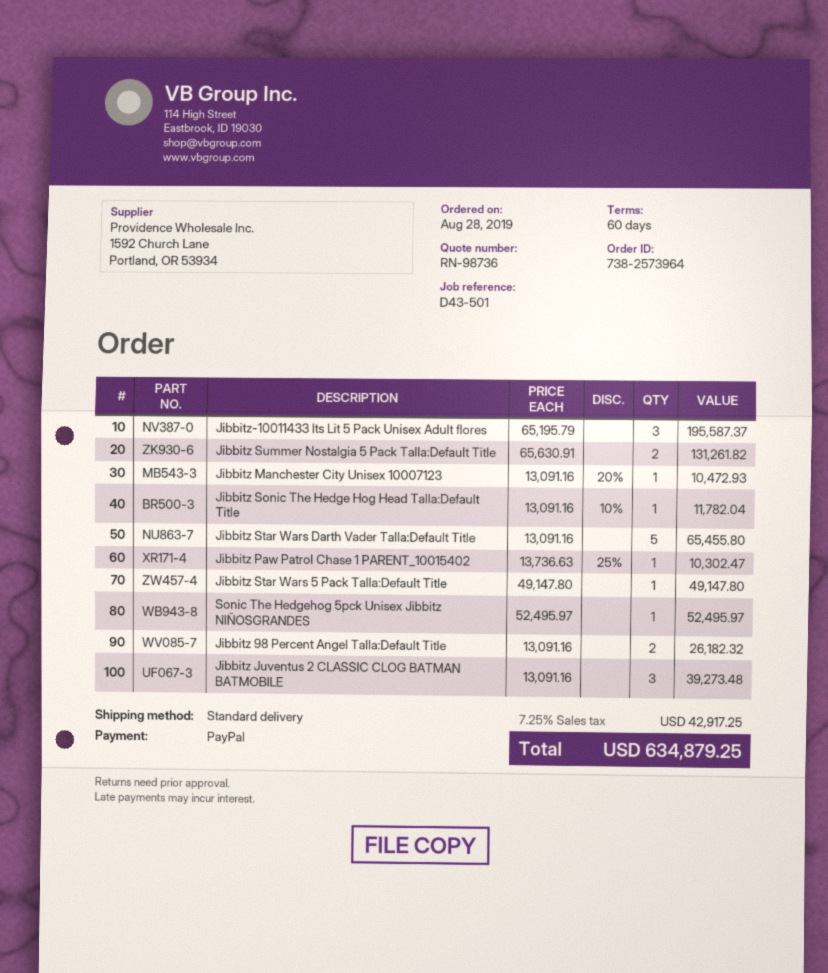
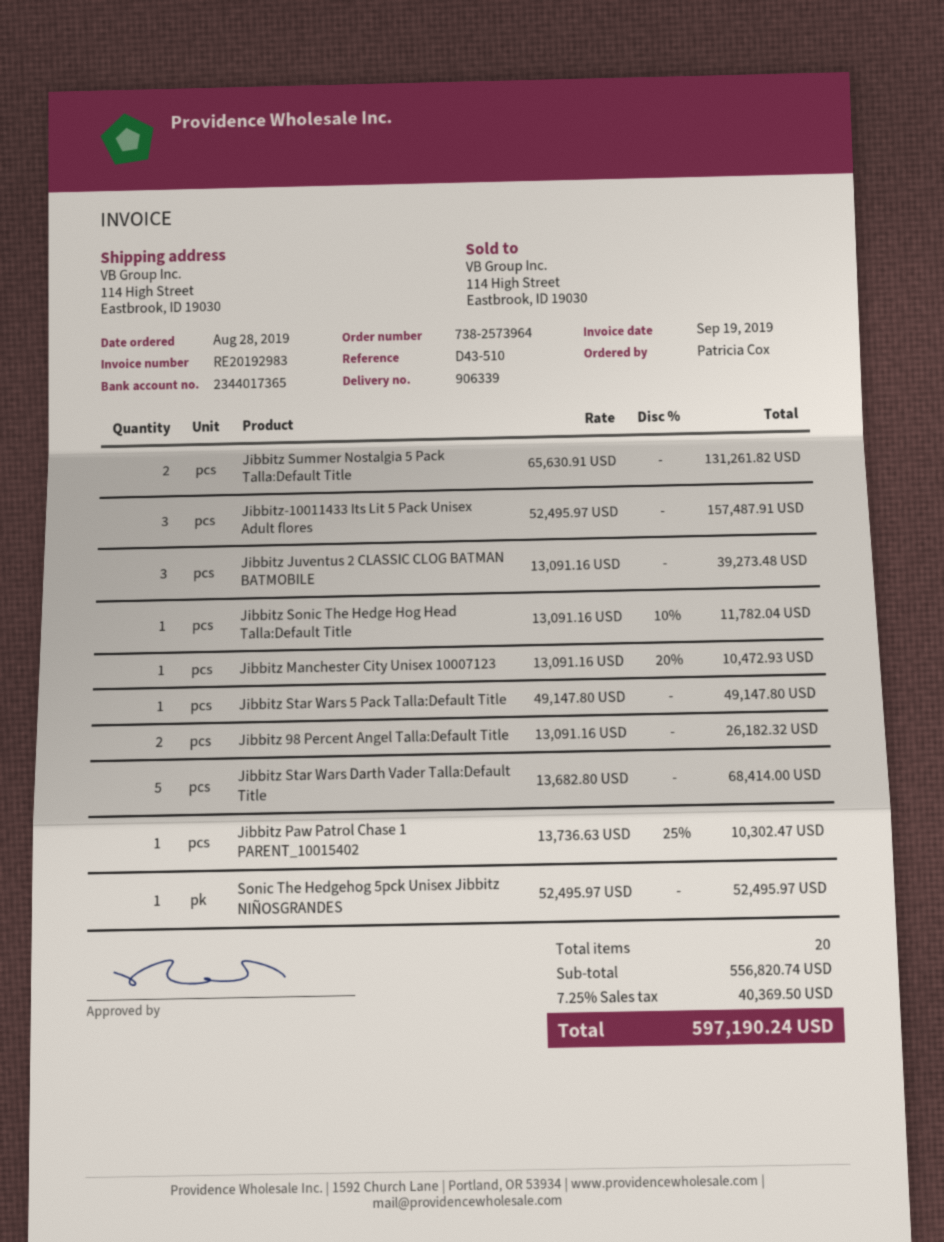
reference: D43-501 -> D43-510
Jibbitz-10011433 Its Lit 5 Pack Unisex Adult flores: 3 x 65195.79 = 195587.37 -> 3 x 52495.97 = 157487.91
Jibbitz Star Wars Darth Vader Talla:Default Title: 5 x 13091.16 = 65455.80 -> 5 x 13682.80 = 68414.00
tax: 7.25% = 42917.25 -> 7.25% = 40369.50
total: 634879.25 -> 597190.24

